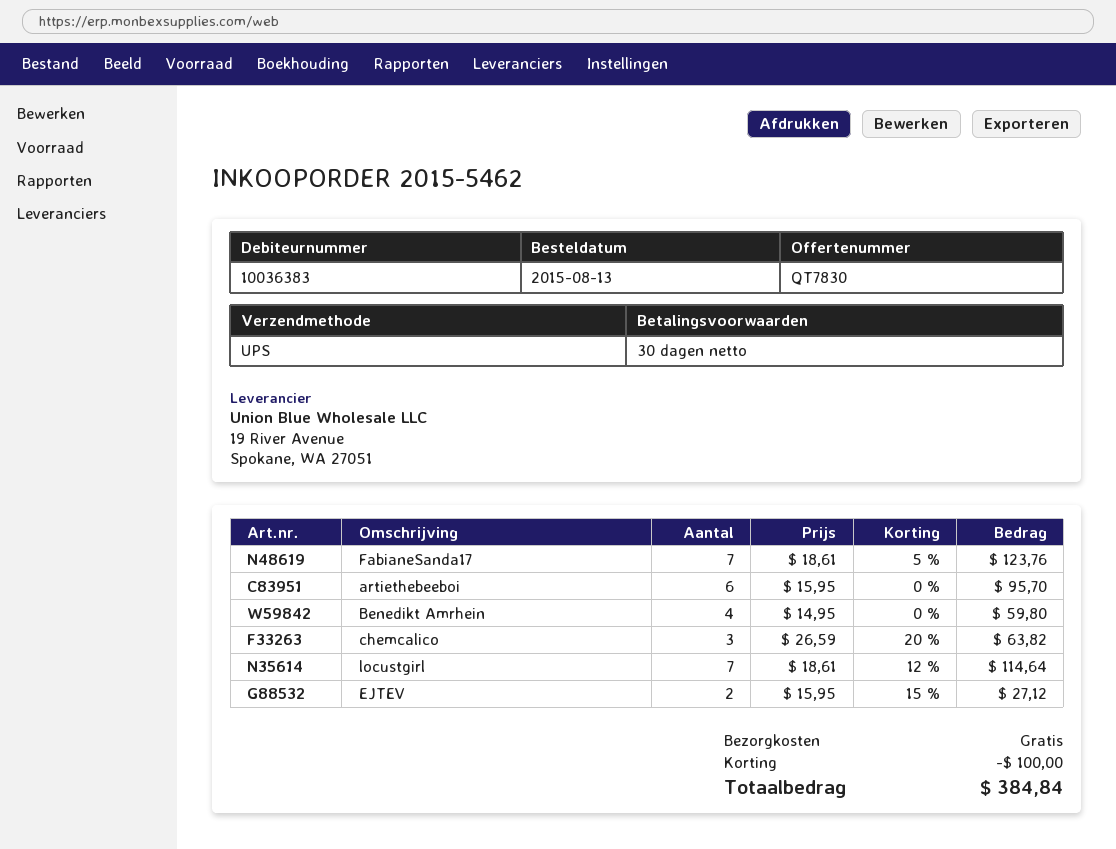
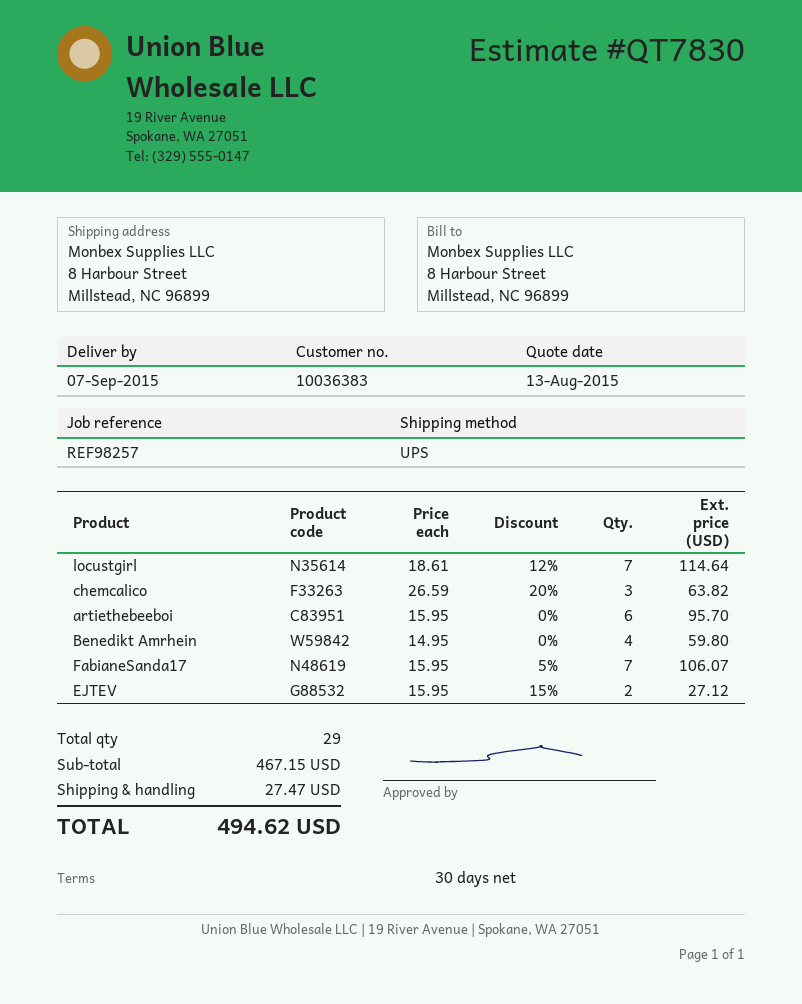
FabianeSanda17: 7 x 18.61 - 5% = 123.76 -> 7 x 15.95 - 5% = 106.07
discount: 100.00 -> none
shipping: 0.00 -> 27.47
total: 384.84 -> 494.62

